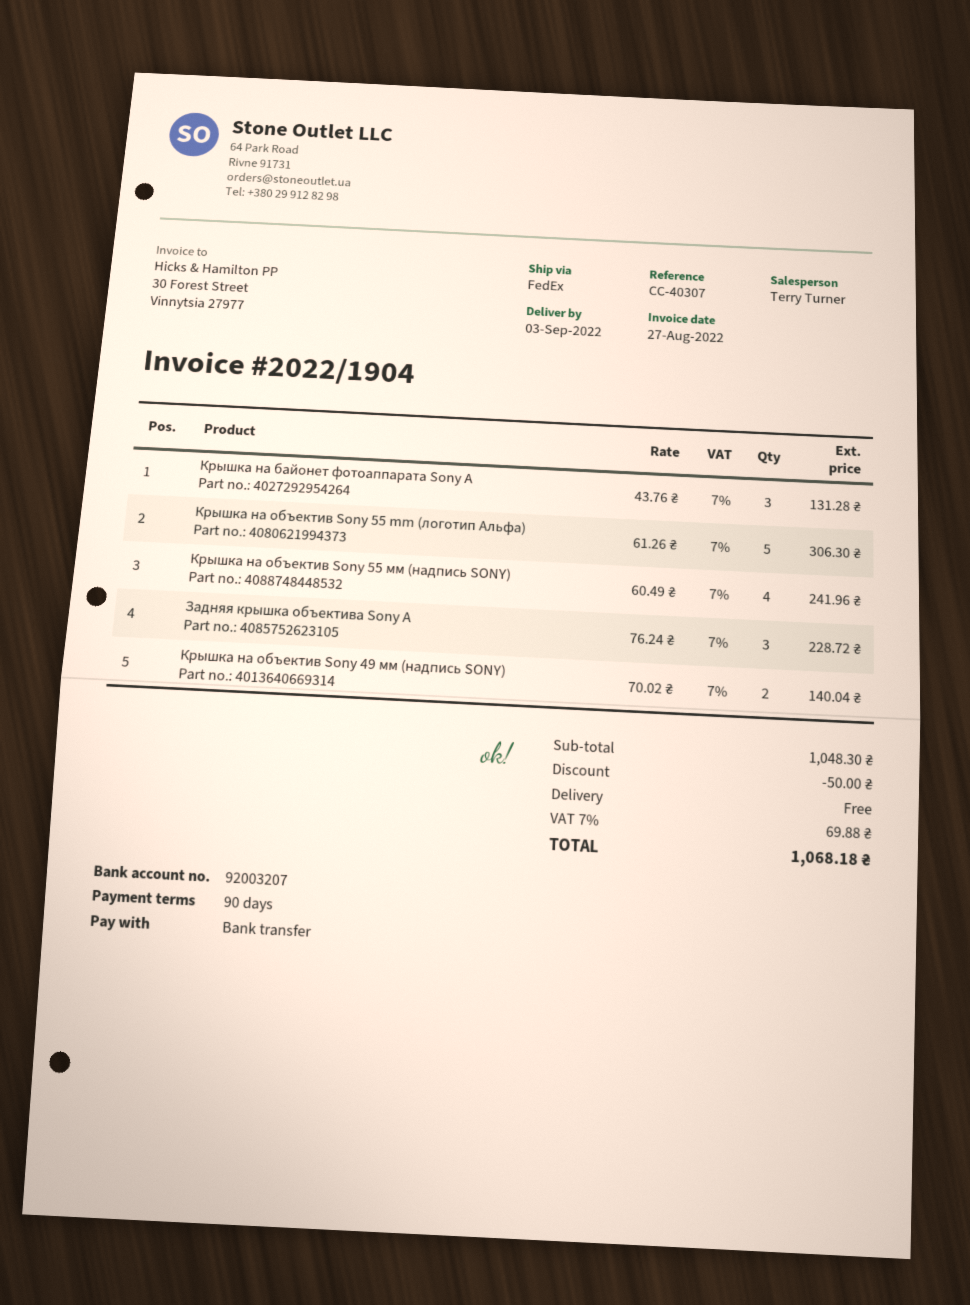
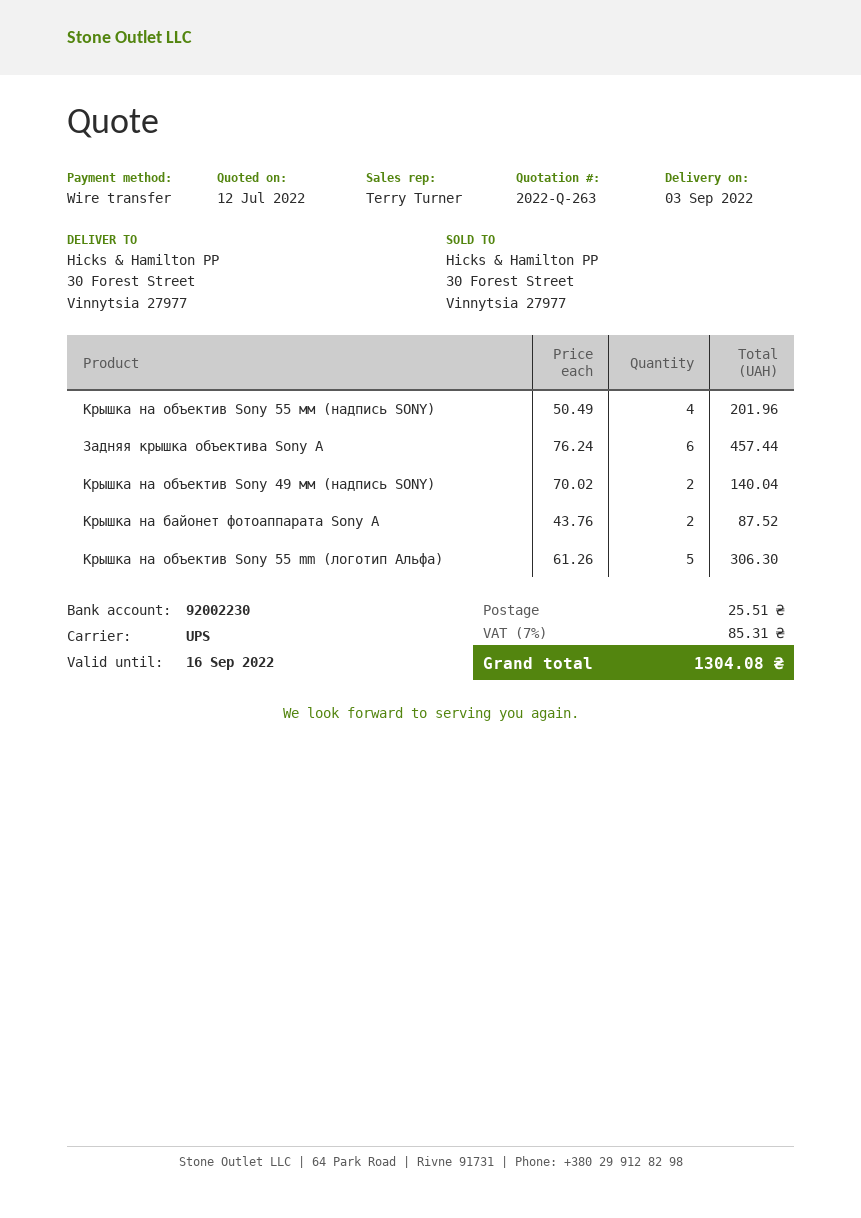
bank account: 92003207 -> 92002230
shipping method: FedEx -> UPS
Крышка на байонет фотоаппарата Sony A: 3 x 43.76 = 131.28 -> 2 x 43.76 = 87.52
Крышка на объектив Sony 55 мм (надпись SONY): 4 x 60.49 = 241.96 -> 4 x 50.49 = 201.96
Задняя крышка объектива Sony A: 3 x 76.24 = 228.72 -> 6 x 76.24 = 457.44
discount: 50.00 -> none
shipping: 0.00 -> 25.51
tax: 7% = 69.88 -> 7% = 85.31
total: 1068.18 -> 1304.08

